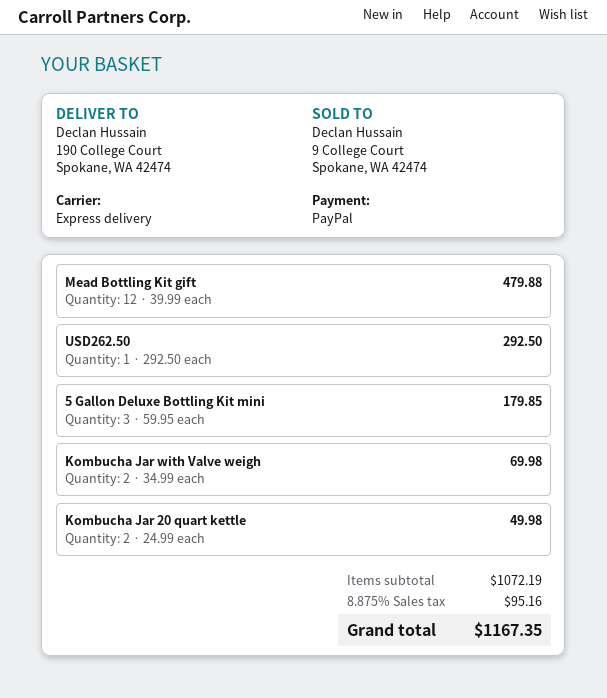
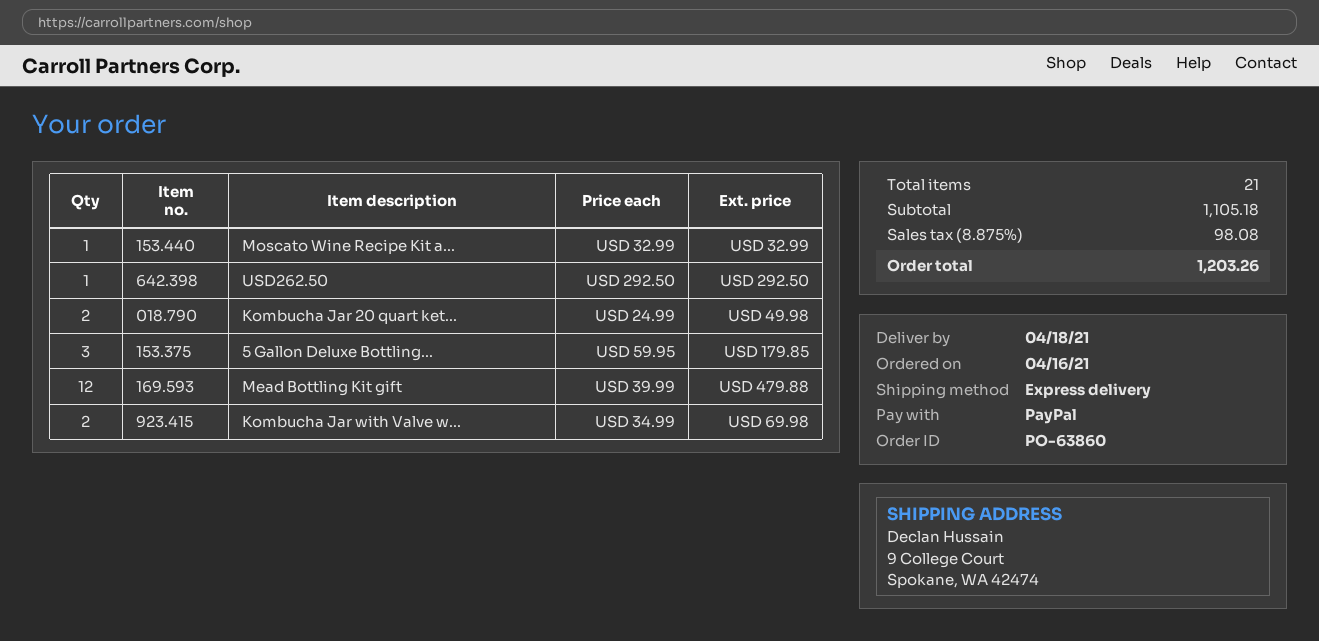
ship to: 190 College Court, Spokane, WA 42474 -> 9 College Court, Spokane, WA 42474
Moscato Wine Recipe Kit a...: none -> 1 x 32.99 = 32.99
subtotal: 1072.19 -> 1105.18
tax: 8.875% = 95.16 -> 8.875% = 98.08
total: 1167.35 -> 1203.26

